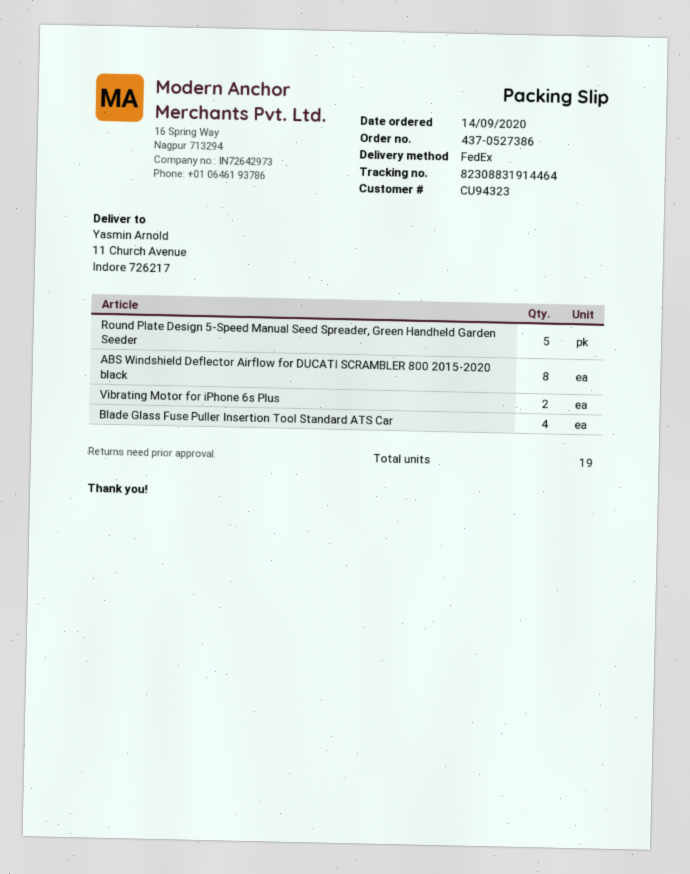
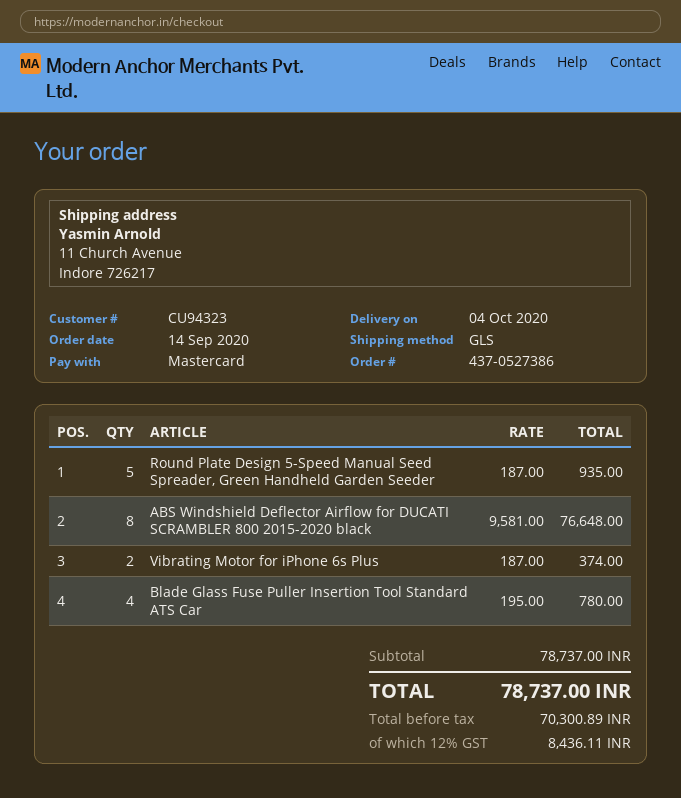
shipping method: FedEx -> GLS

